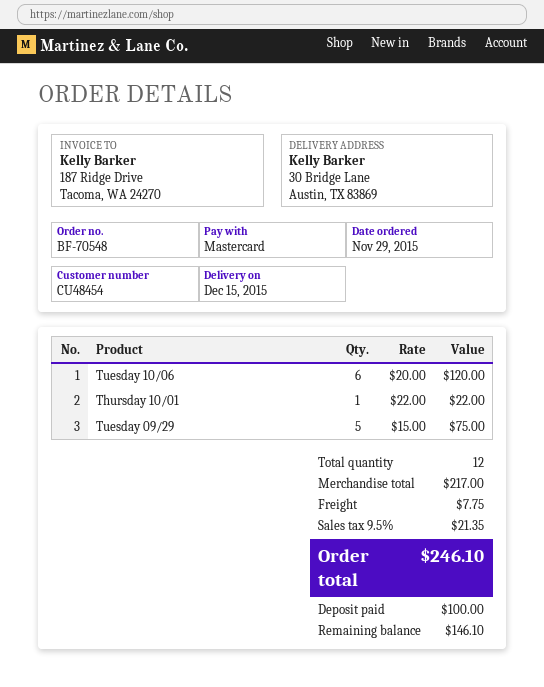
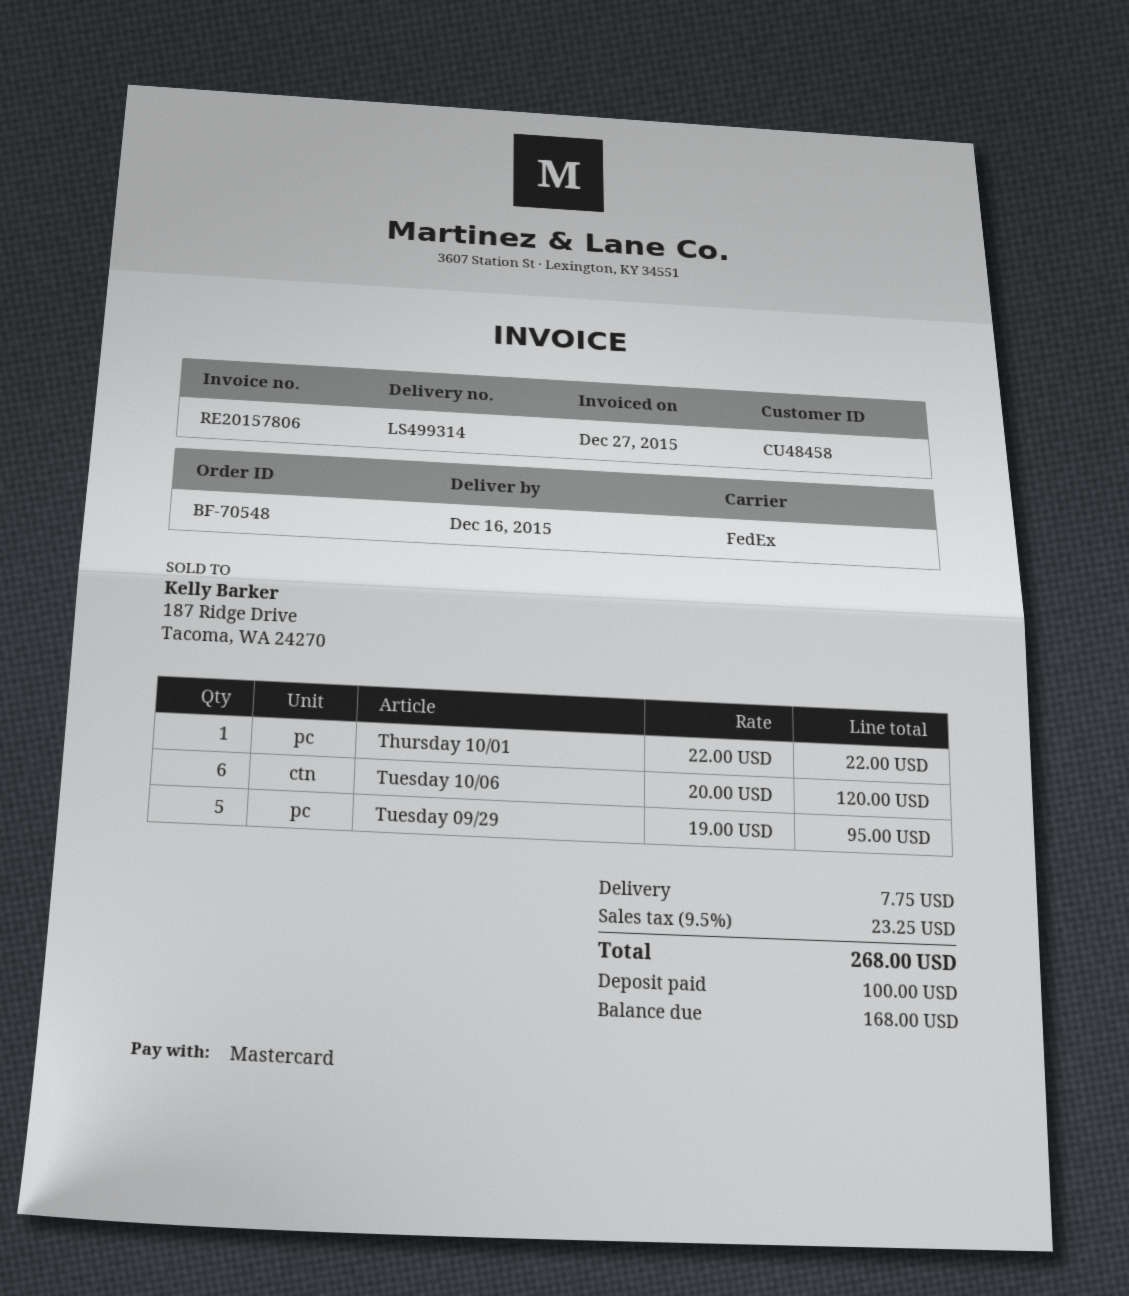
delivery date: 2015-12-15 -> 2015-12-16
customer number: CU48454 -> CU48458
Tuesday 09/29: 5 x 15.00 = 75.00 -> 5 x 19.00 = 95.00
tax: 9.5% = 21.35 -> 9.5% = 23.25
total: 246.10 -> 268.00
balance: 146.10 -> 168.00

